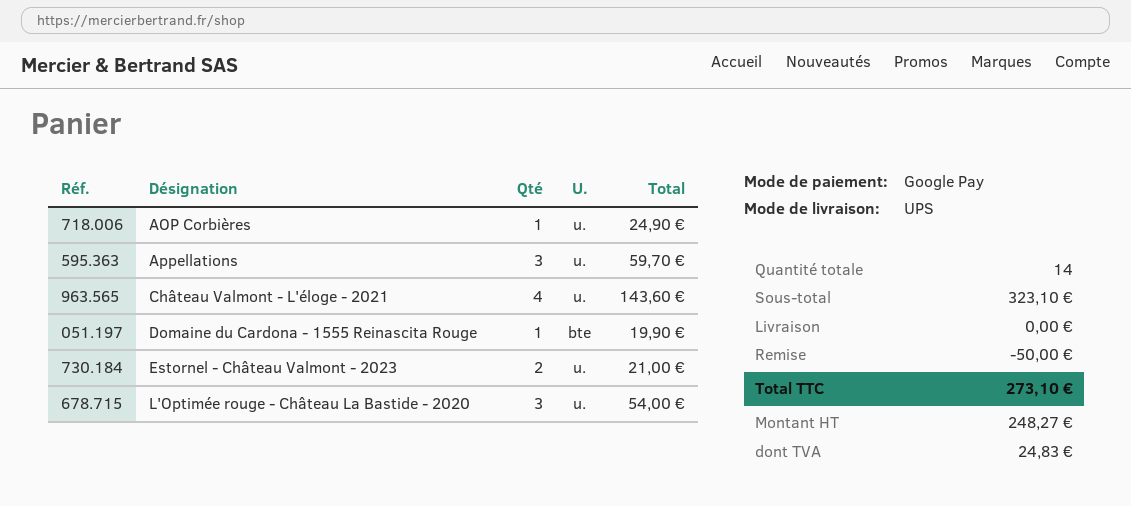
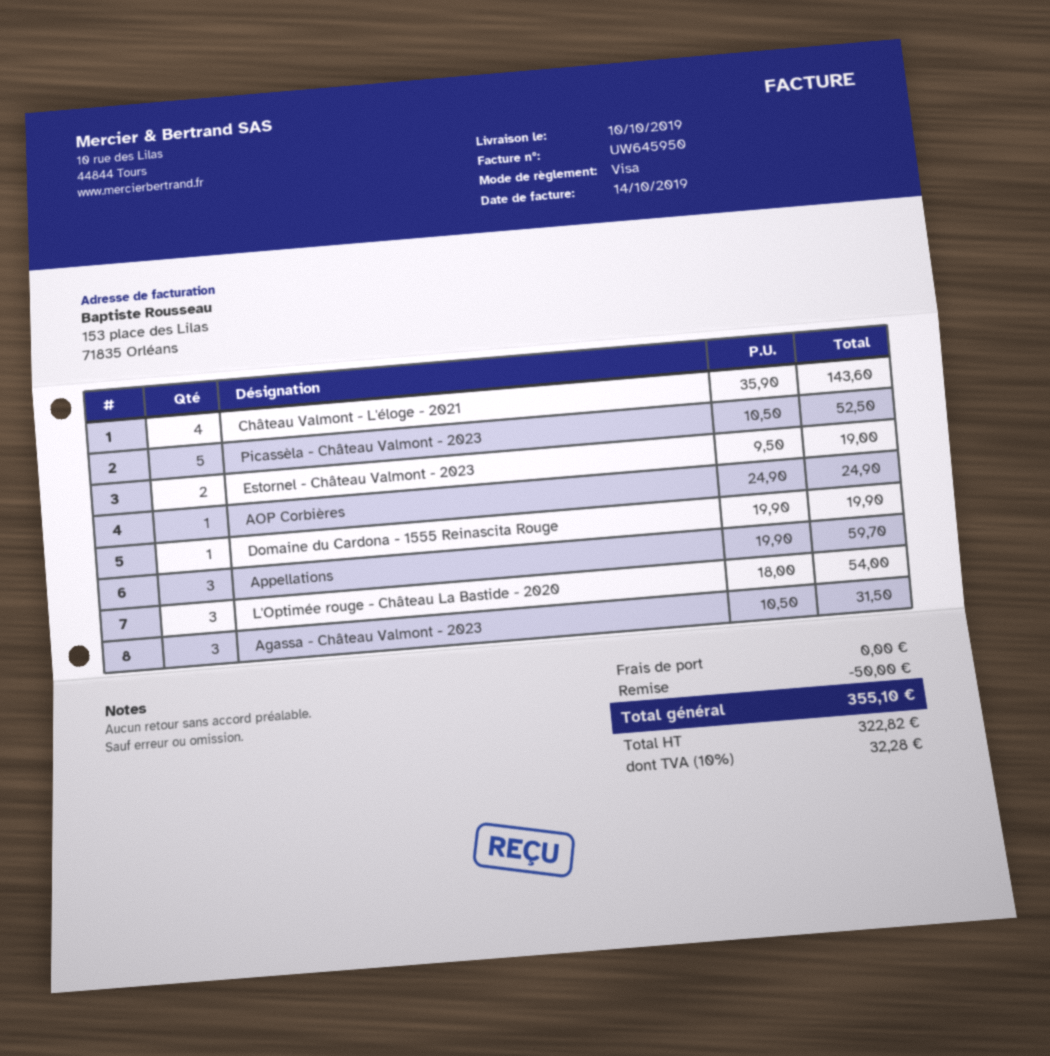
payment method: Google Pay -> Visa
Estornel - Château Valmont - 2023: 2 for 21.00 -> 2 for 19.00
Picassèla - Château Valmont - 2023: none -> 5 for 52.50
Agassa - Château Valmont - 2023: none -> 3 for 31.50
net: 248.27 -> 322.82
tax: 24.83 -> 32.28
total: 273.10 -> 355.10

